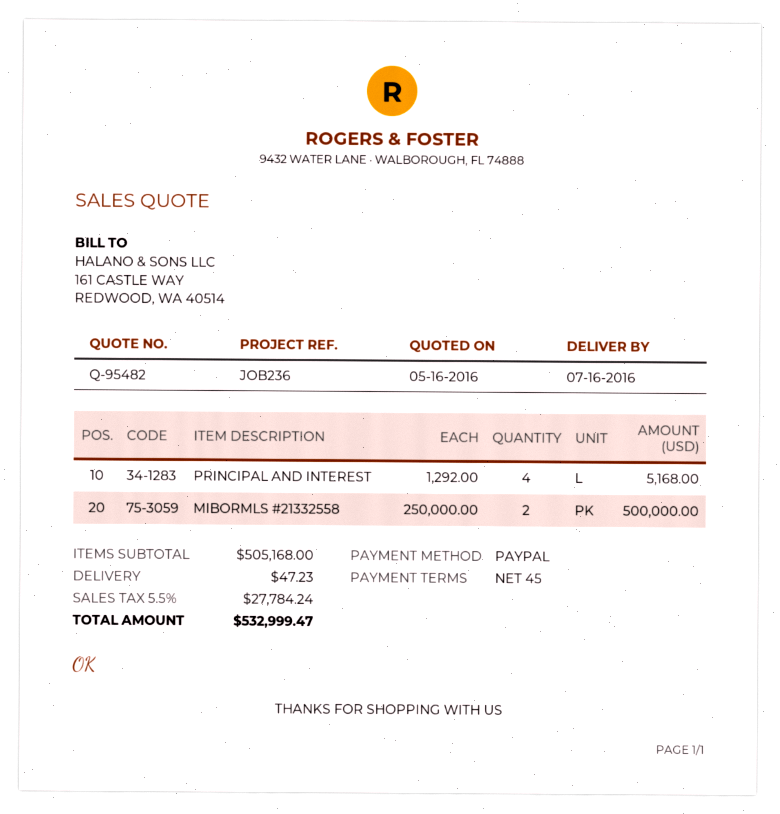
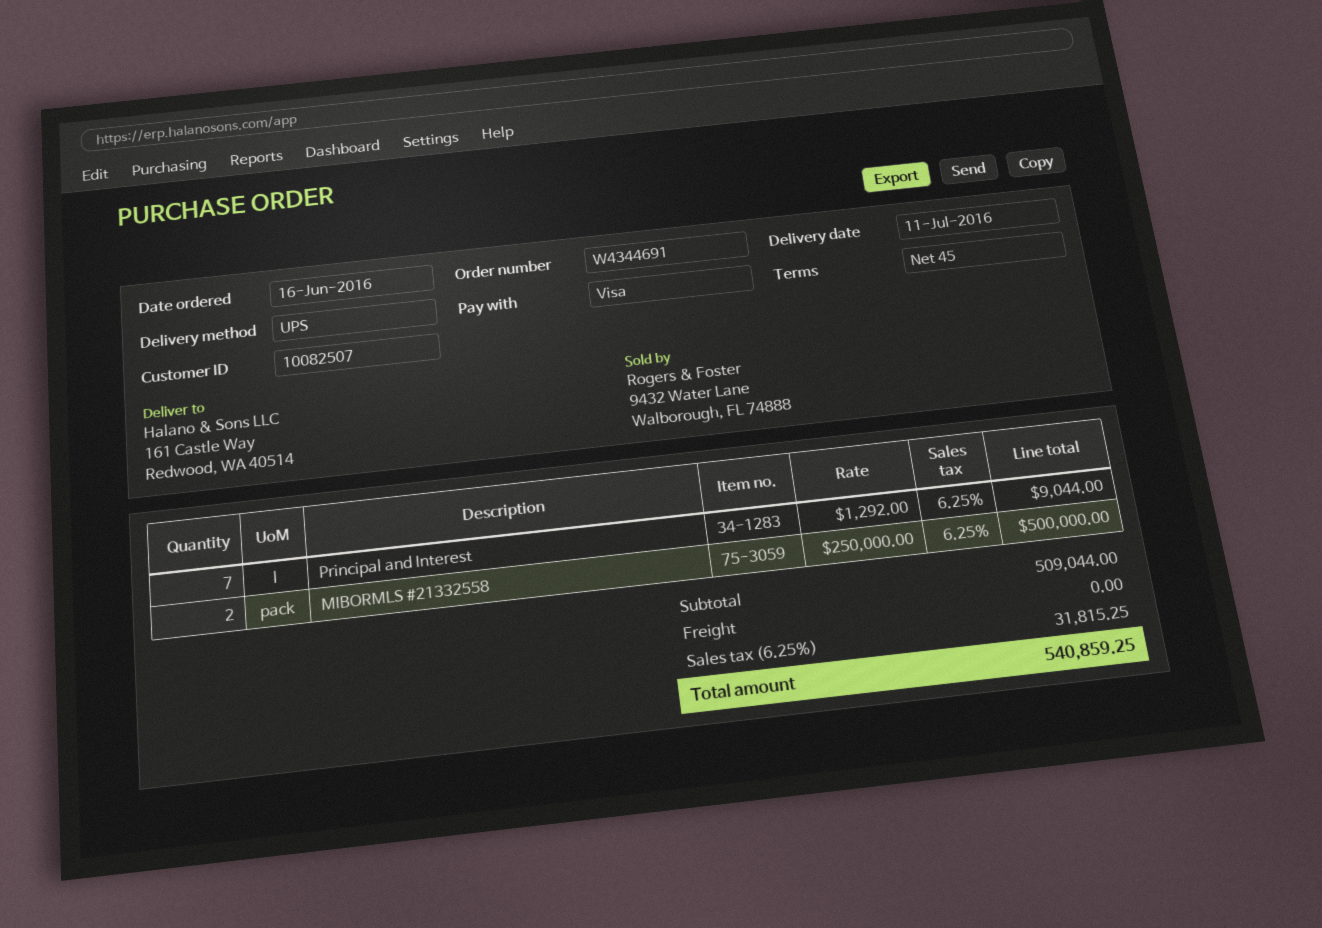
delivery date: 2016-07-16 -> 2016-07-11
payment method: PayPal -> Visa
PRINCIPAL AND INTEREST: 4 x 1292.00 = 5168.00 -> 7 x 1292.00 = 9044.00
subtotal: 505168.00 -> 509044.00
shipping: 47.23 -> 0.00
tax: 5.5% = 27784.24 -> 6.25% = 31815.25
total: 532999.47 -> 540859.25

